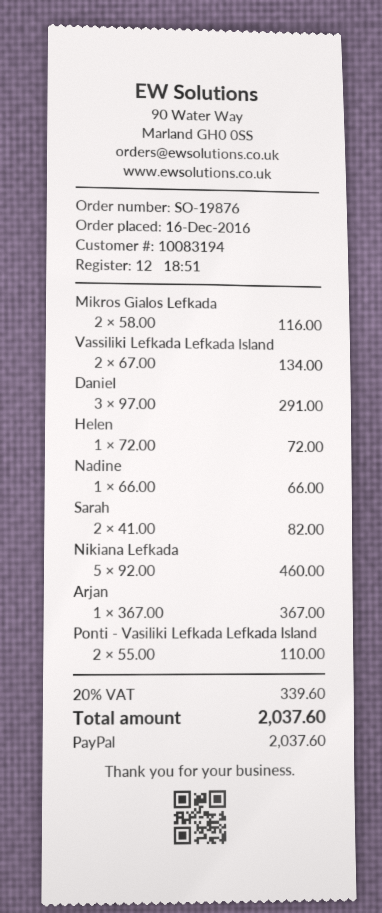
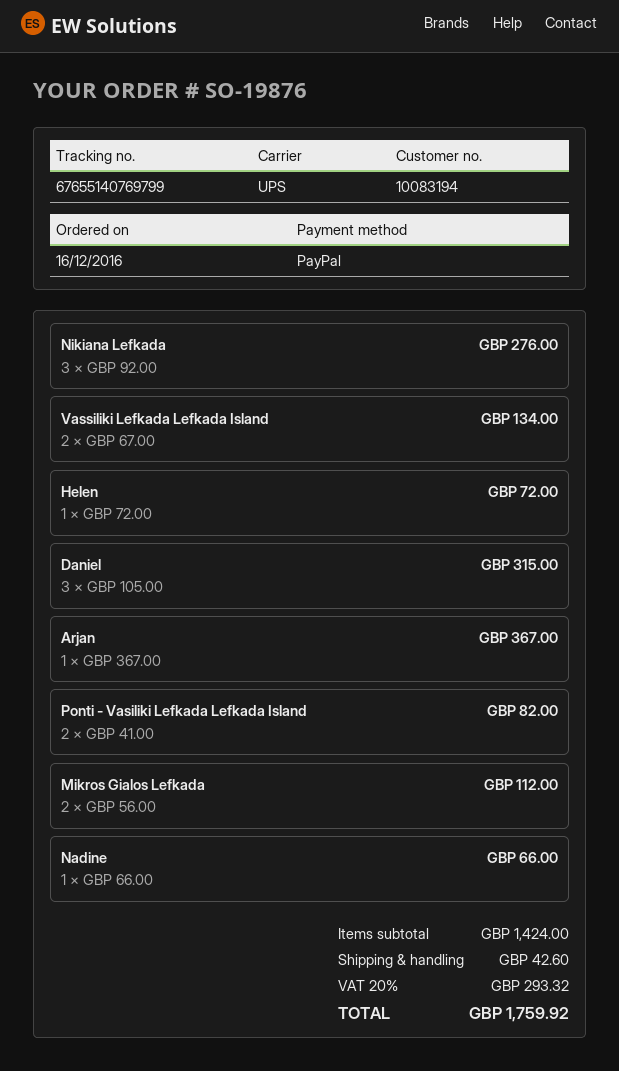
Mikros Gialos Lefkada: 2 x 58.00 = 116.00 -> 2 x 56.00 = 112.00
Daniel: 3 x 97.00 = 291.00 -> 3 x 105.00 = 315.00
Sarah: 2 x 41.00 = 82.00 -> none
Nikiana Lefkada: 5 x 92.00 = 460.00 -> 3 x 92.00 = 276.00
Ponti - Vasiliki Lefkada Lefkada Island: 2 x 55.00 = 110.00 -> 2 x 41.00 = 82.00
shipping: none -> 42.60
tax: 20% = 339.60 -> 20% = 293.32
total: 2037.60 -> 1759.92

